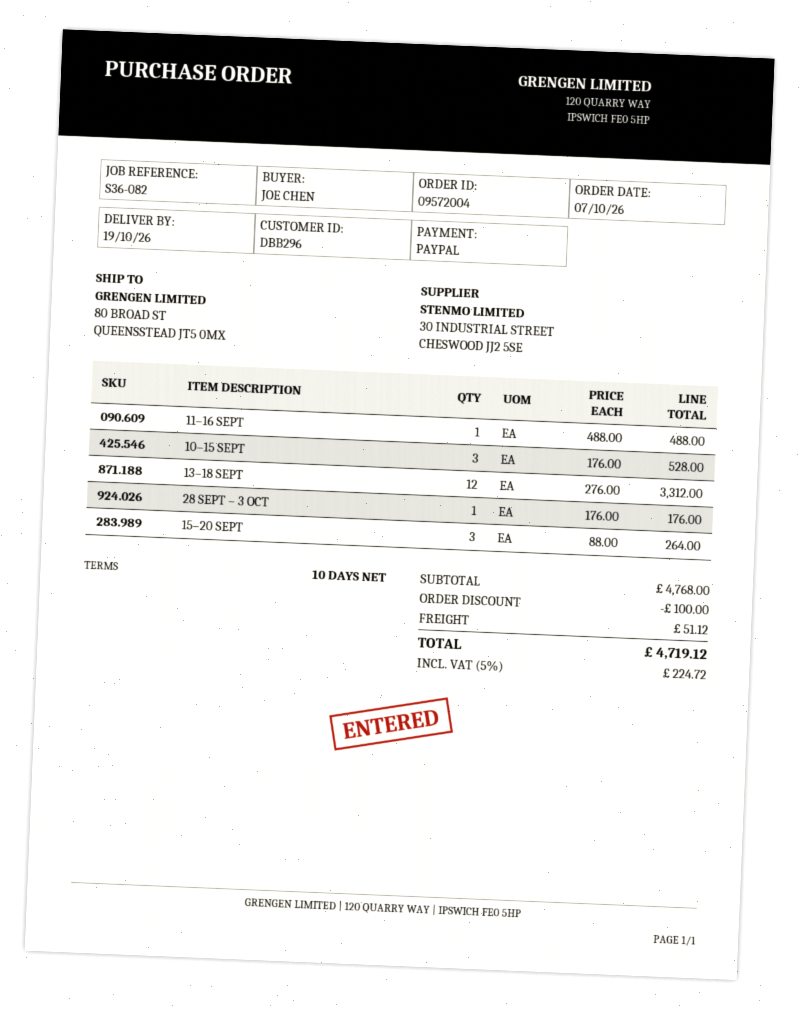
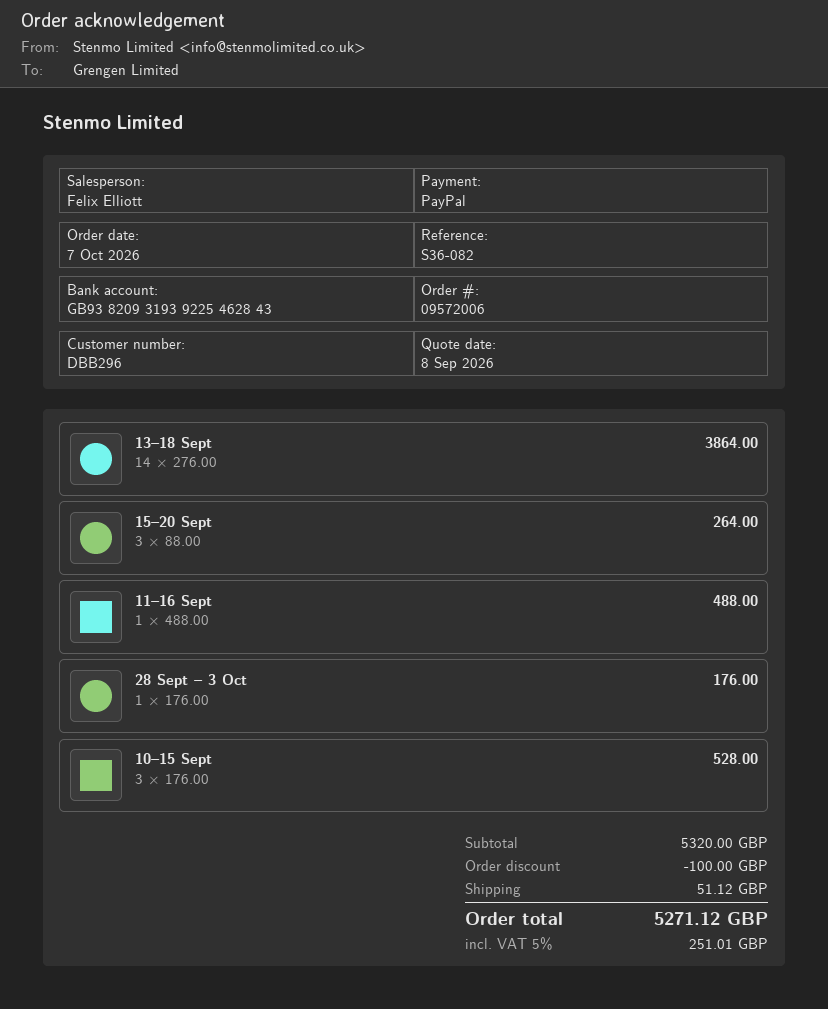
order number: 09572004 -> 09572006
13–18 SEPT: 12 x 276.00 = 3312.00 -> 14 x 276.00 = 3864.00
subtotal: 4768.00 -> 5320.00
tax: 5% = 224.72 -> 5% = 251.01
total: 4719.12 -> 5271.12

